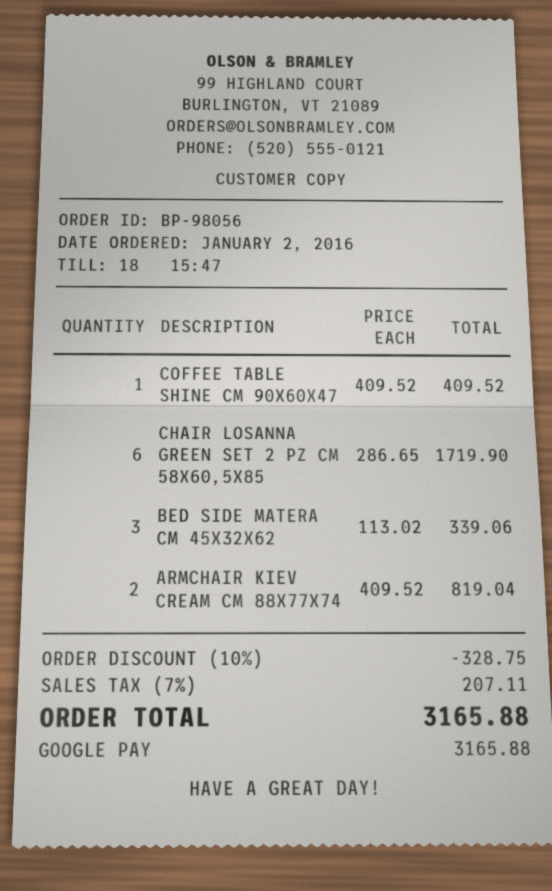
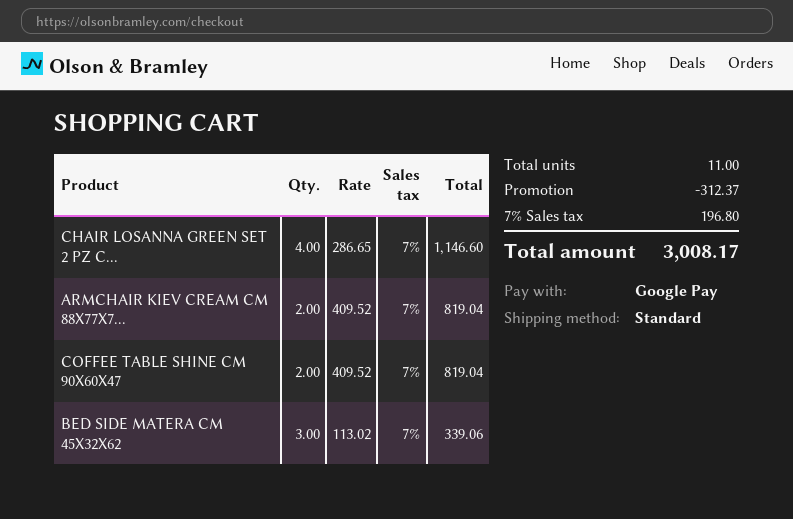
COFFEE TABLE SHINE CM 90X60X47: 1 x 409.52 = 409.52 -> 2 x 409.52 = 819.04
CHAIR LOSANNA GREEN SET 2 PZ CM 58X60,5X85: 6 x 286.65 = 1719.90 -> 4 x 286.65 = 1146.60
discount: 328.75 -> 312.37
tax: 7% = 207.11 -> 7% = 196.80
total: 3165.88 -> 3008.17

